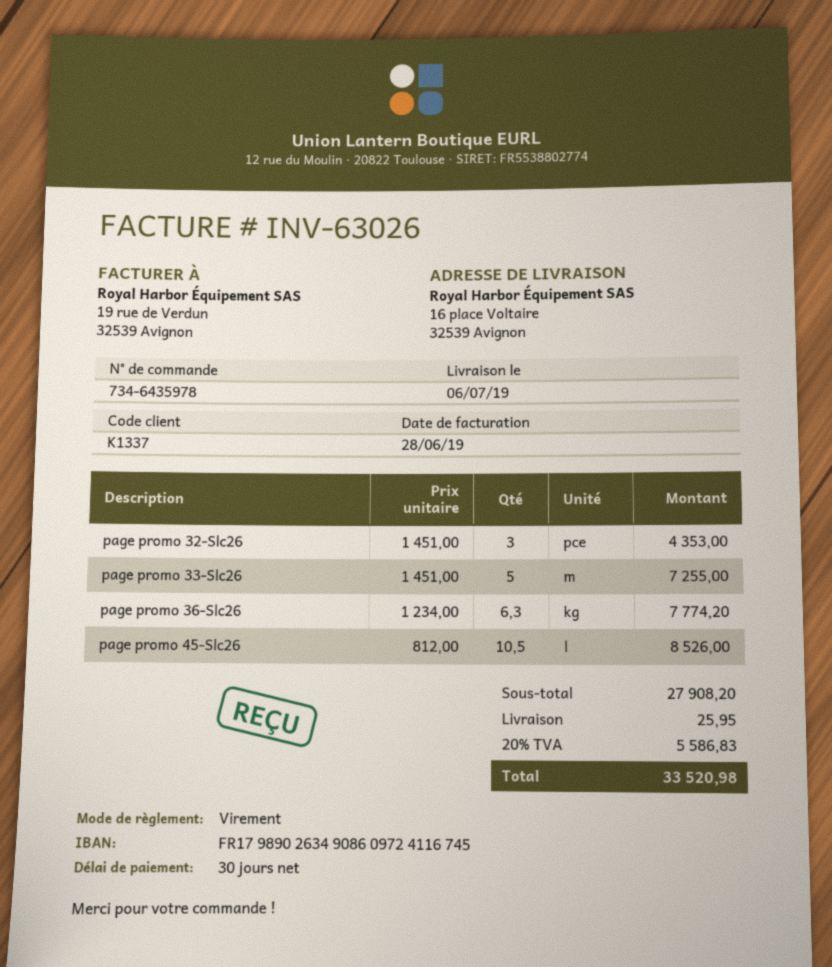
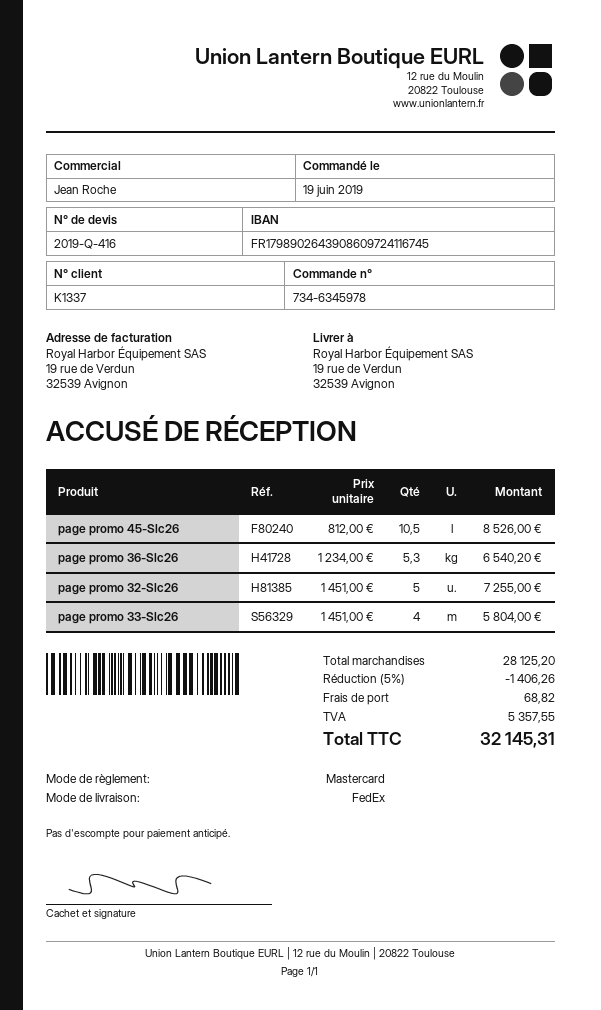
order number: 734-6435978 -> 734-6345978
payment method: bank transfer -> Mastercard
bank account: FR1798902634908609724116745 -> FR1798902643908609724116745
ship to: 16 place Voltaire, 32539 Avignon -> 19 rue de Verdun, 32539 Avignon
page promo 32-Slc26: 3 x 1451.00 = 4353.00 -> 5 x 1451.00 = 7255.00
page promo 33-Slc26: 5 x 1451.00 = 7255.00 -> 4 x 1451.00 = 5804.00
page promo 36-Slc26: 6.3 x 1234.00 = 7774.20 -> 5.3 x 1234.00 = 6540.20
subtotal: 27908.20 -> 28125.20
discount: none -> 5% = 1406.26
shipping: 25.95 -> 68.82
tax: 5586.83 -> 5357.55
total: 33520.98 -> 32145.31

